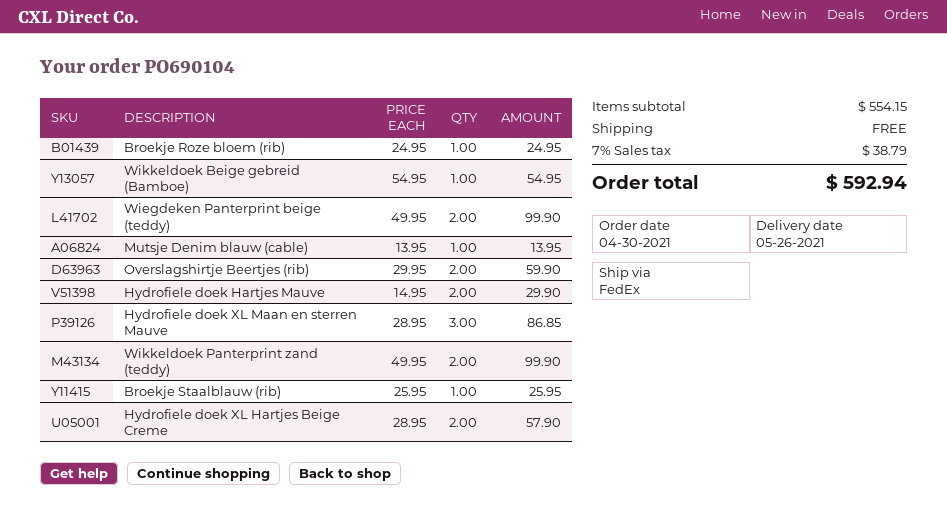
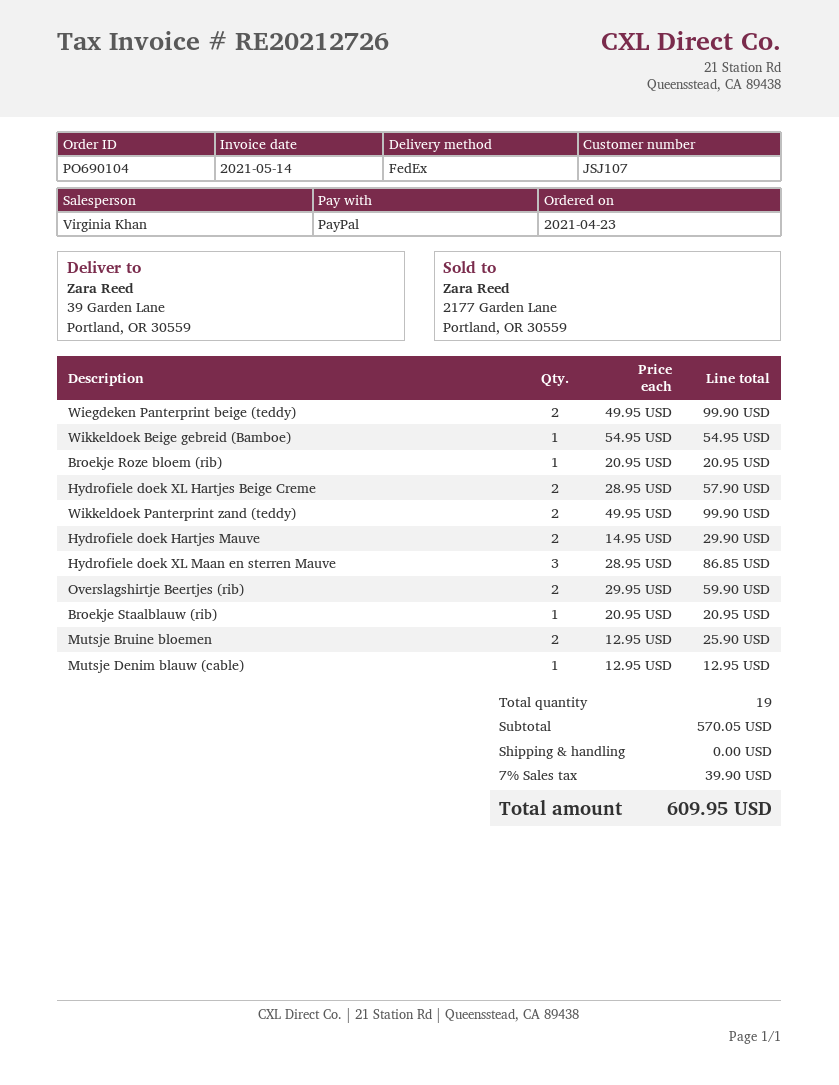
order date: 2021-04-30 -> 2021-04-23
Broekje Roze bloem (rib): 1 x 24.95 = 24.95 -> 1 x 20.95 = 20.95
Mutsje Denim blauw (cable): 1 x 13.95 = 13.95 -> 1 x 12.95 = 12.95
Broekje Staalblauw (rib): 1 x 25.95 = 25.95 -> 1 x 20.95 = 20.95
Mutsje Bruine bloemen: none -> 2 x 12.95 = 25.90
subtotal: 554.15 -> 570.05
tax: 7% = 38.79 -> 7% = 39.90
total: 592.94 -> 609.95

